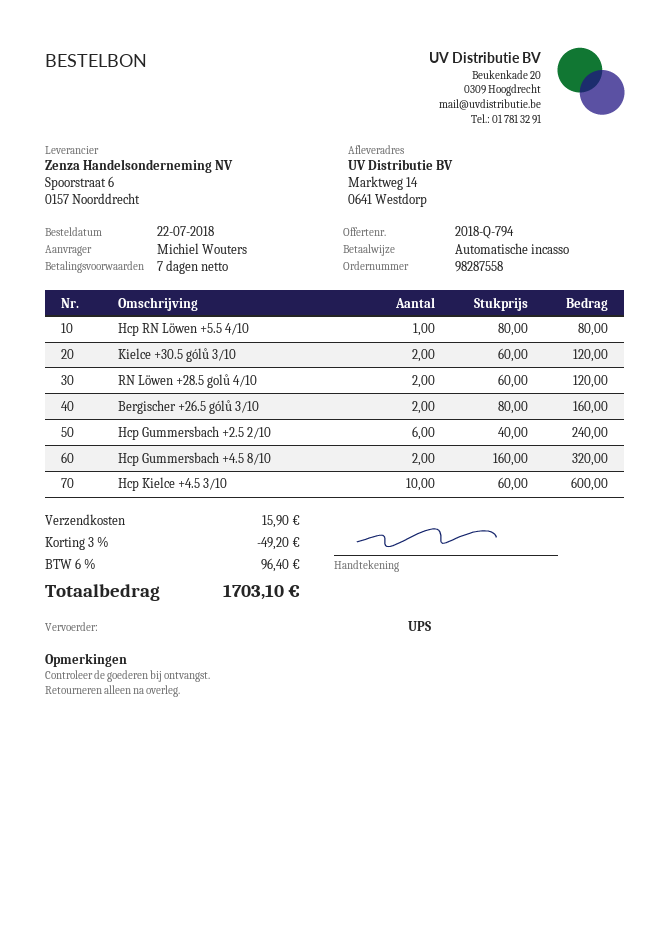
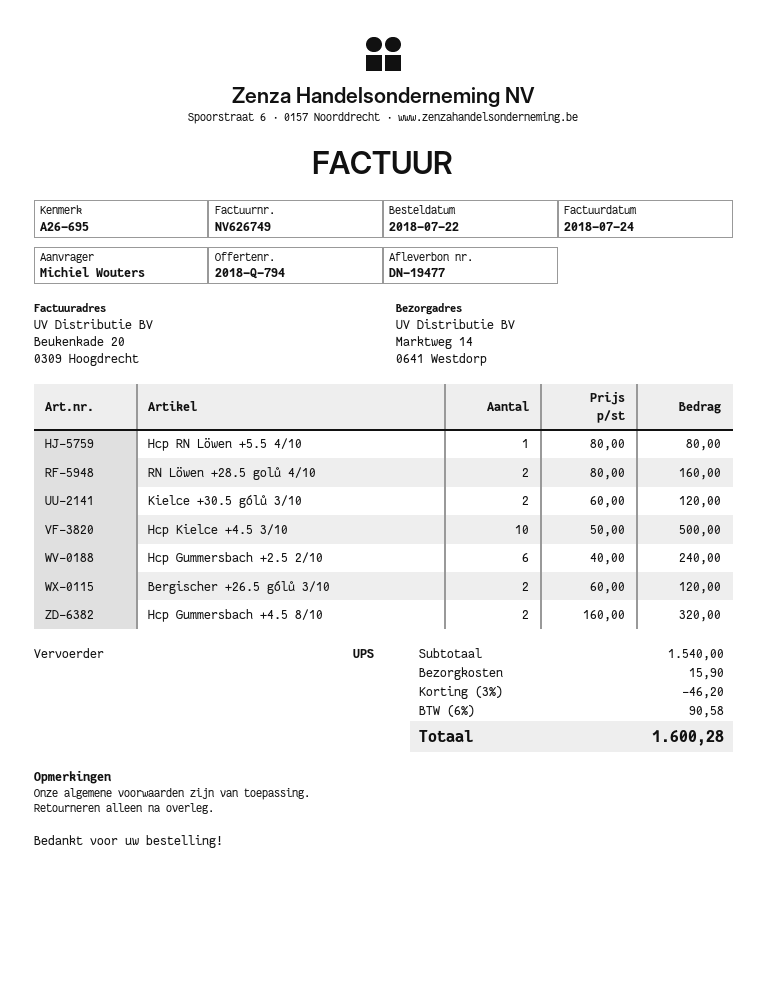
RN Löwen +28.5 golů 4/10: 2 x 60.00 = 120.00 -> 2 x 80.00 = 160.00
Bergischer +26.5 gólů 3/10: 2 x 80.00 = 160.00 -> 2 x 60.00 = 120.00
Hcp Kielce +4.5 3/10: 10 x 60.00 = 600.00 -> 10 x 50.00 = 500.00
discount: 3% = 49.20 -> 3% = 46.20
tax: 6% = 96.40 -> 6% = 90.58
total: 1703.10 -> 1600.28

